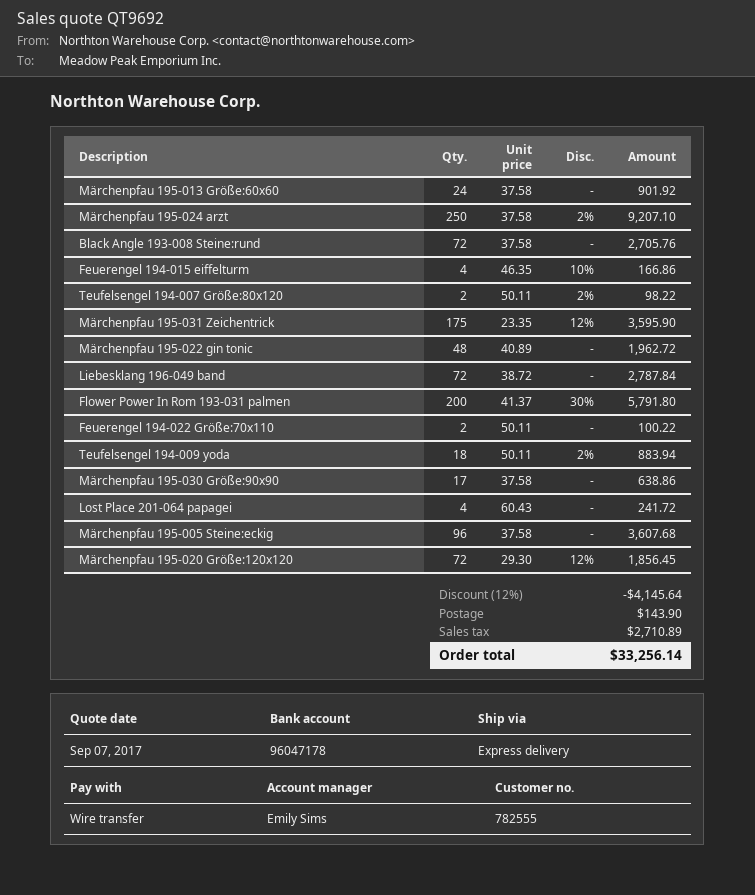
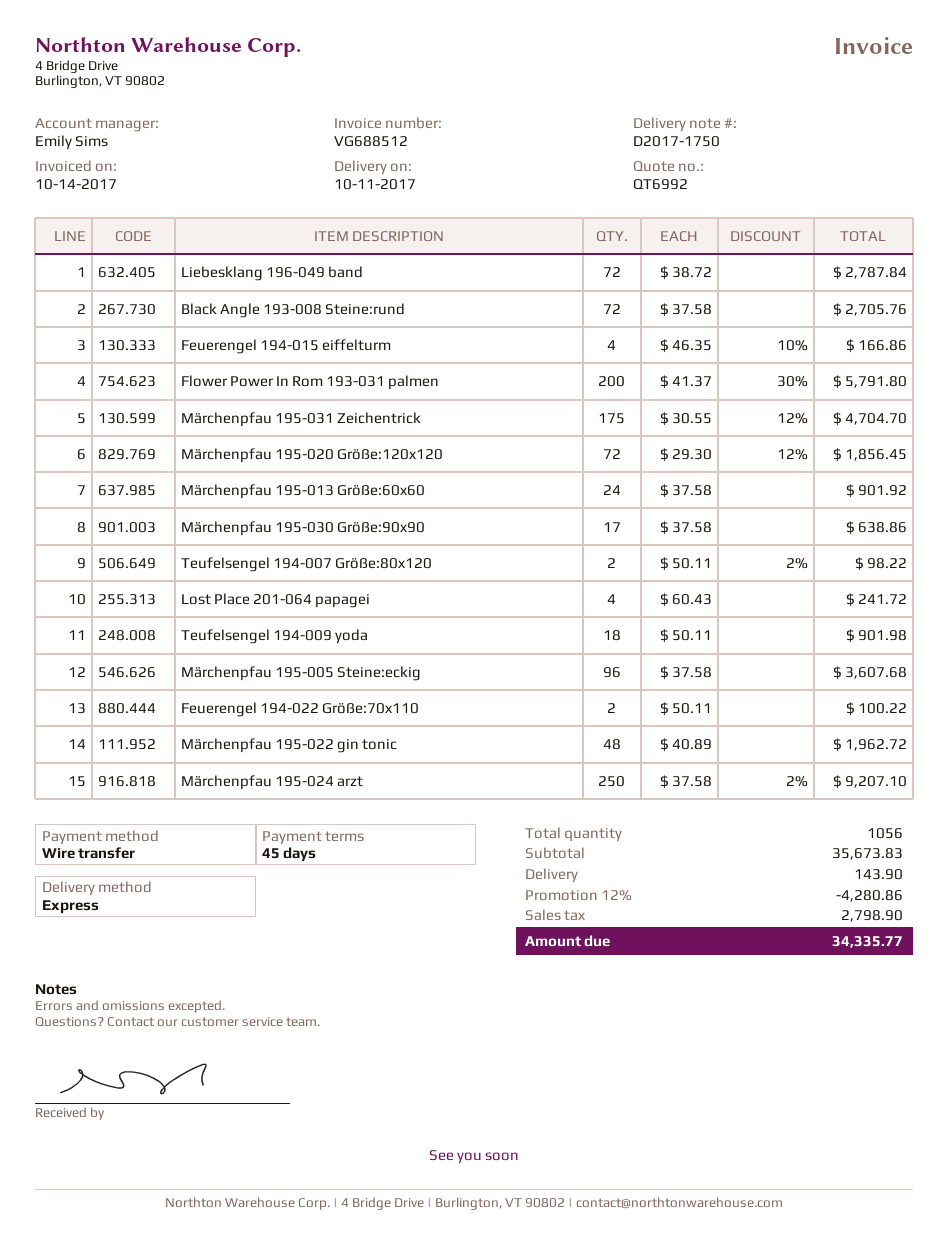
quote number: QT9692 -> QT6992
Märchenpfau 195-031 Zeichentrick: 175 x 23.35 - 12% = 3595.90 -> 175 x 30.55 - 12% = 4704.70
Teufelsengel 194-009 yoda: 18 x 50.11 - 2% = 883.94 -> 18 x 50.11 = 901.98
discount: 12% = 4145.64 -> 12% = 4280.86
tax: 2710.89 -> 2798.90
total: 33256.14 -> 34335.77

